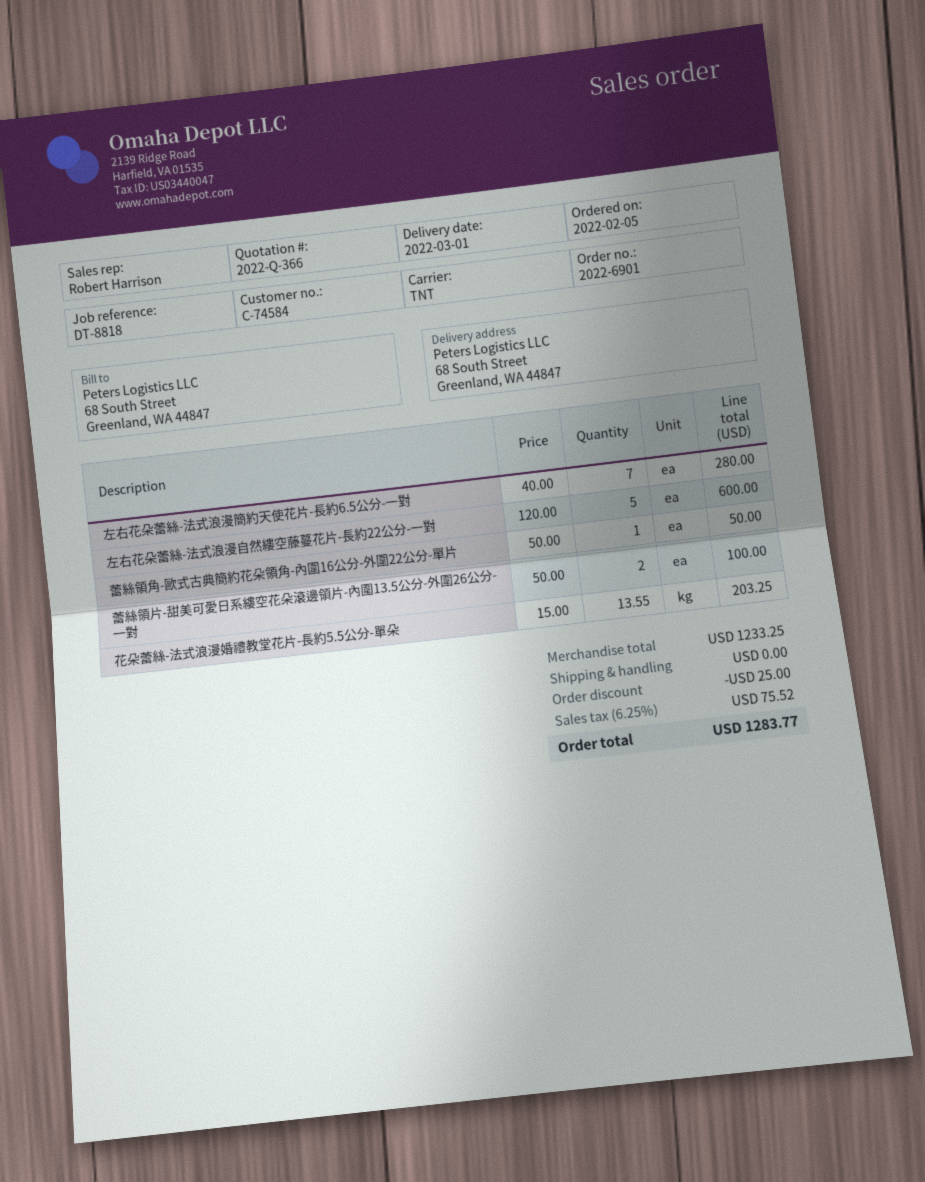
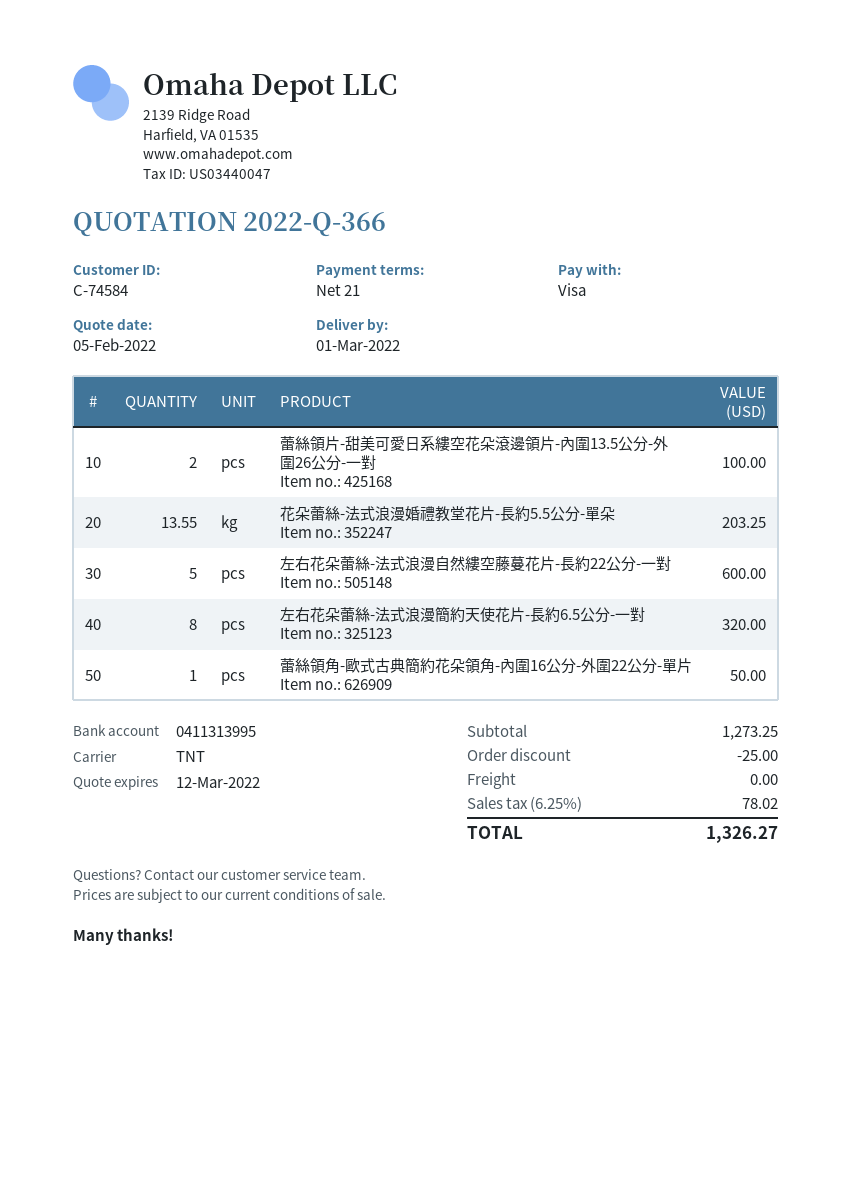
左右花朵蕾絲-法式浪漫簡約天使花片-長約6.5公分-一對: 7 for 280.00 -> 8 for 320.00
subtotal: 1233.25 -> 1273.25
tax: 6.25% = 75.52 -> 6.25% = 78.02
total: 1283.77 -> 1326.27

